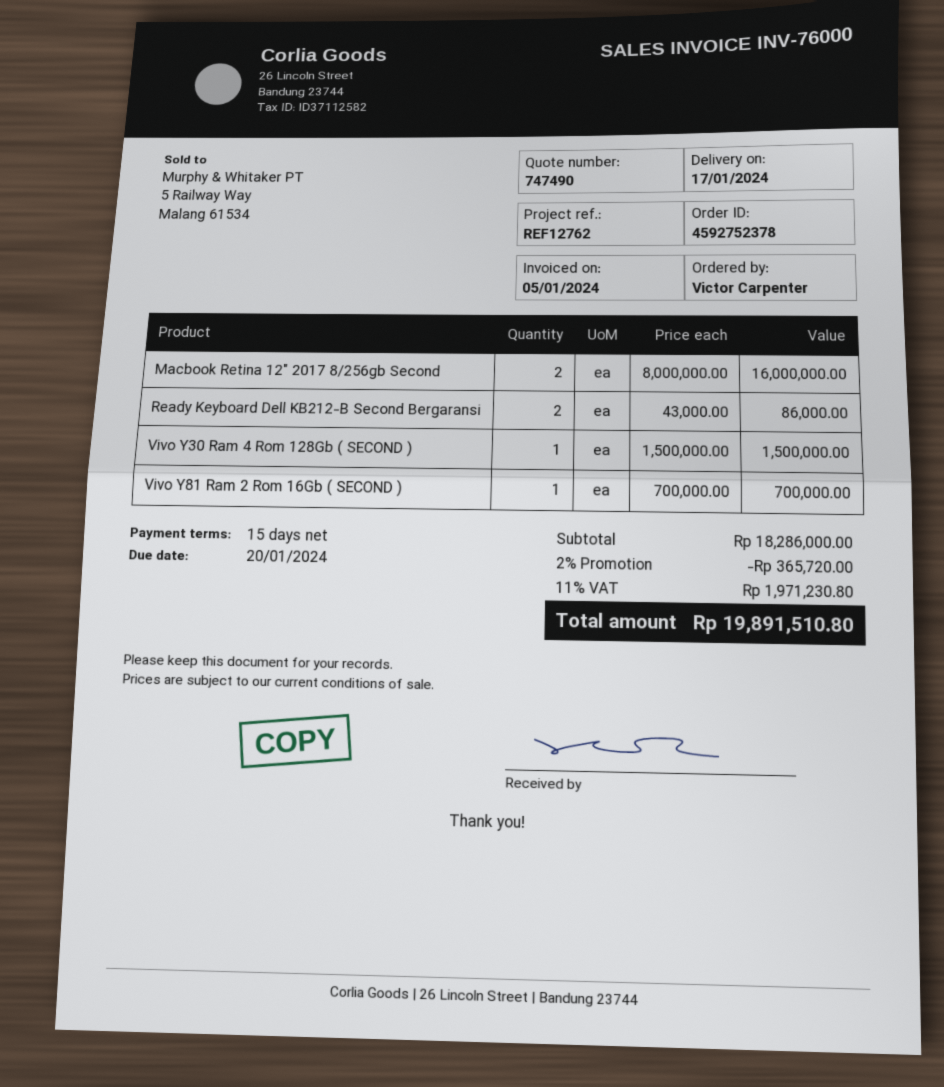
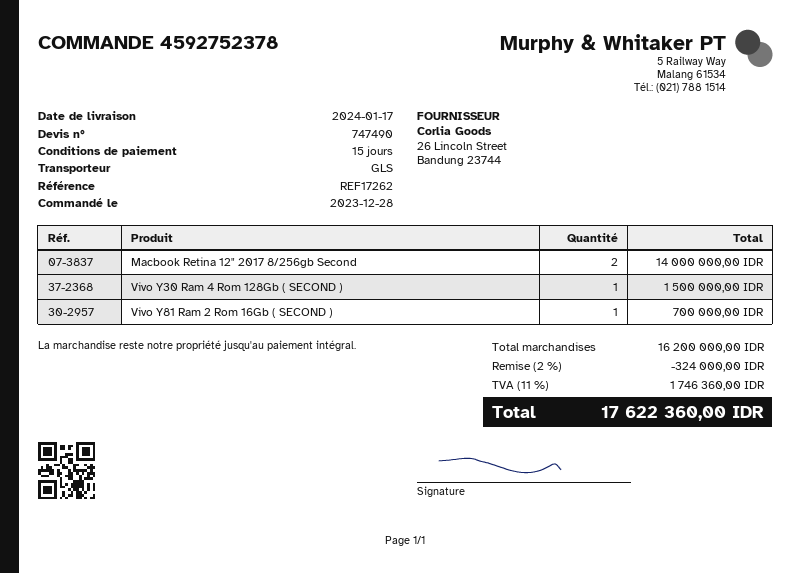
reference: REF12762 -> REF17262
Macbook Retina 12" 2017 8/256gb Second: 2 for 16000000.00 -> 2 for 14000000.00
Ready Keyboard Dell KB212-B Second Bergaransi: 2 for 86000.00 -> none
subtotal: 18286000.00 -> 16200000.00
discount: 2% = 365720.00 -> 2% = 324000.00
tax: 11% = 1971230.80 -> 11% = 1746360.00
total: 19891510.80 -> 17622360.00

